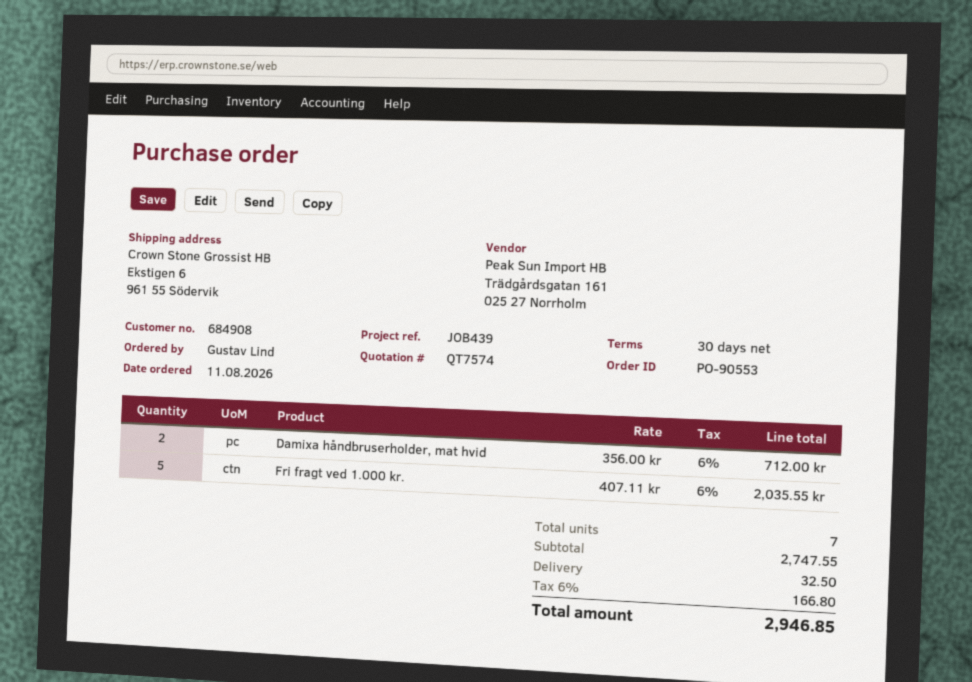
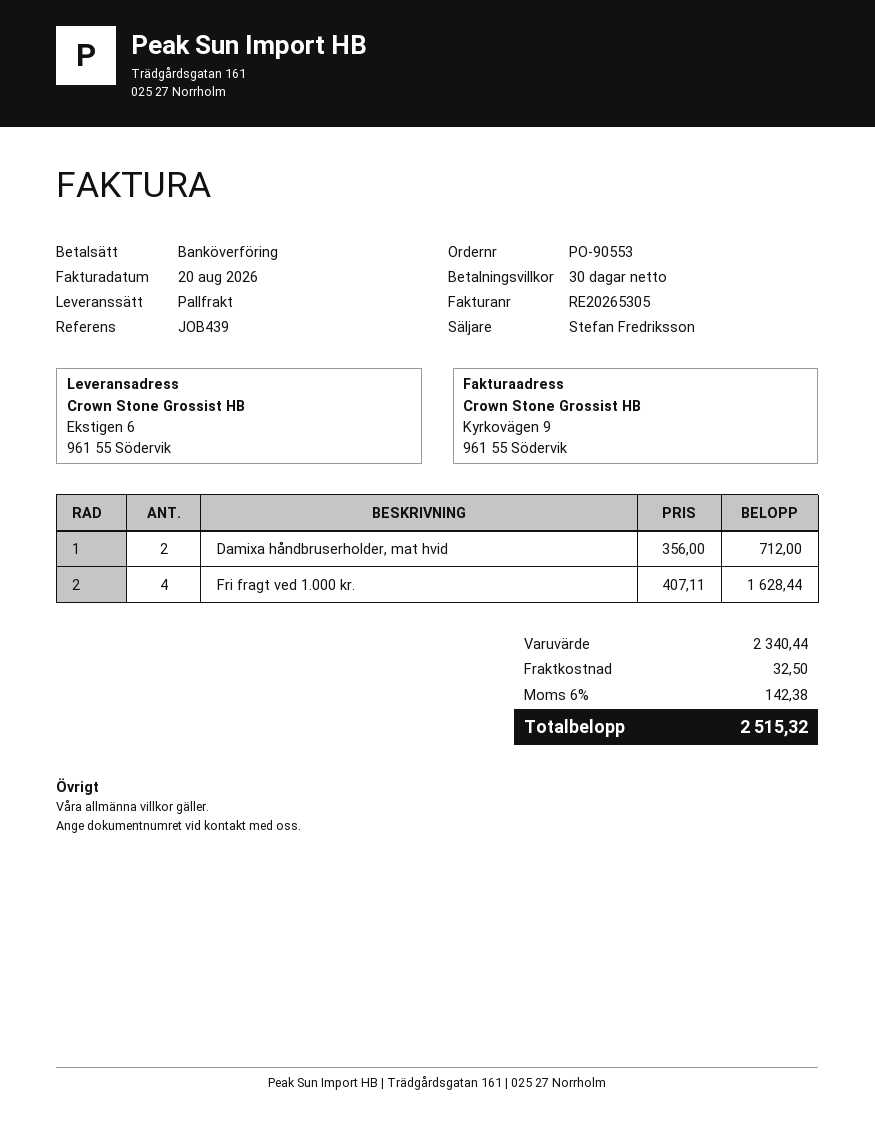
Fri fragt ved 1.000 kr.: 5 x 407.11 = 2035.55 -> 4 x 407.11 = 1628.44
subtotal: 2747.55 -> 2340.44
tax: 6% = 166.80 -> 6% = 142.38
total: 2946.85 -> 2515.32

